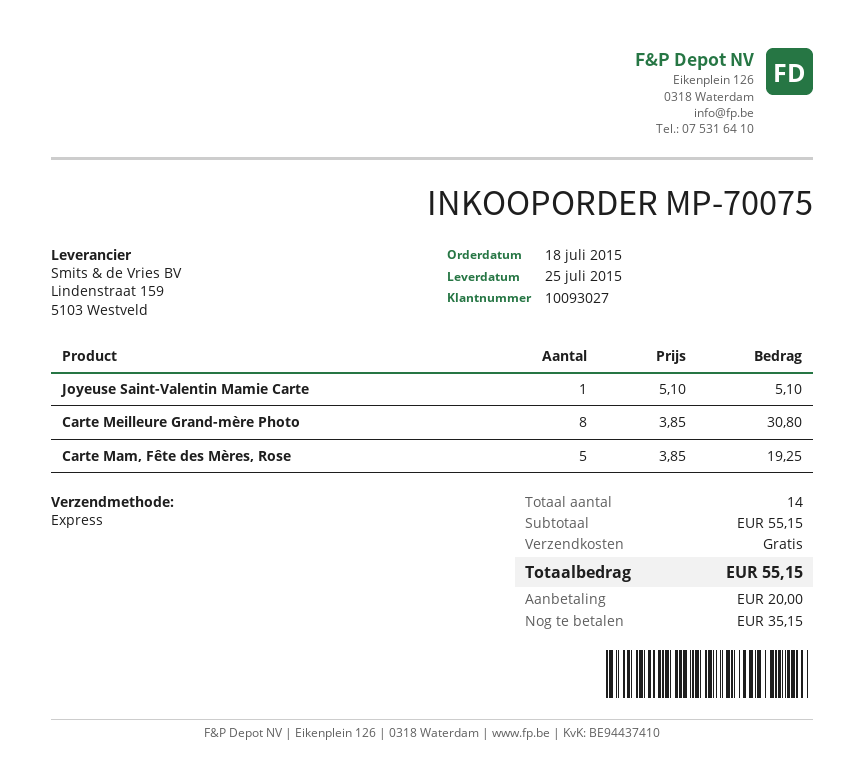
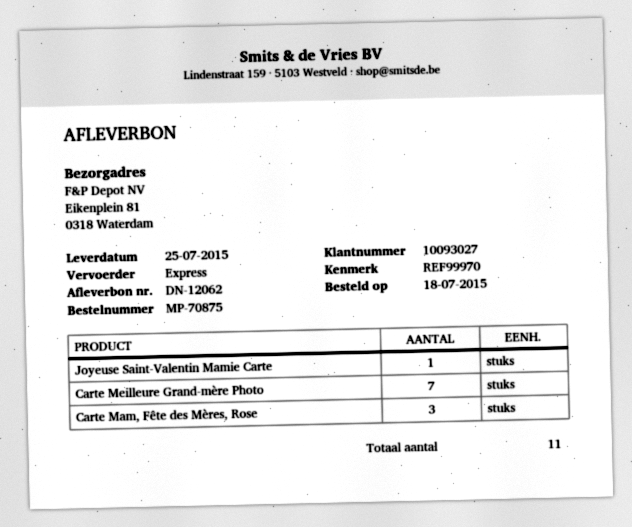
order number: MP-70075 -> MP-70875
Carte Meilleure Grand-mère Photo: 8 -> 7
Carte Mam, Fête des Mères, Rose: 5 -> 3
total quantity: 14 -> 11

